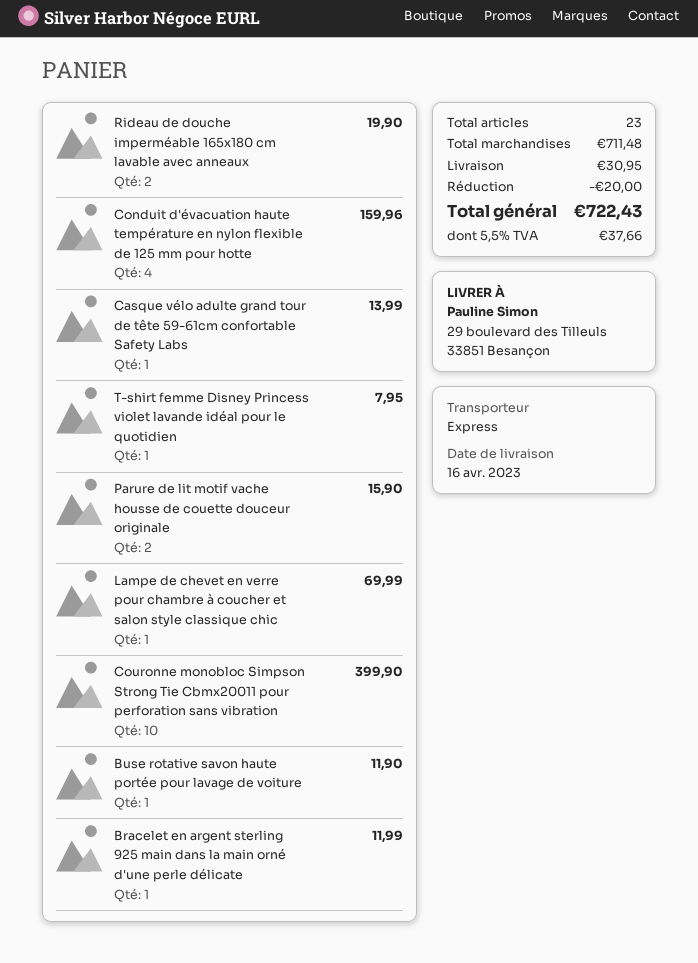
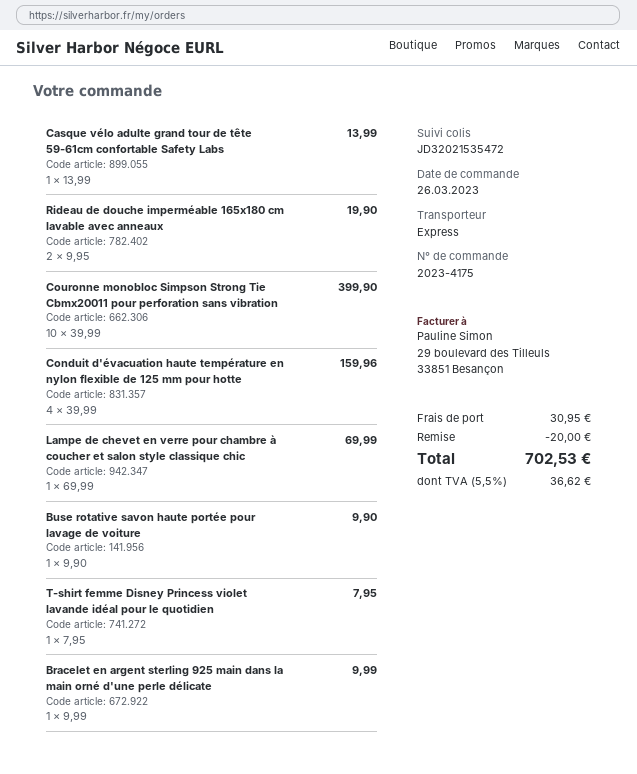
Parure de lit motif vache housse de couette douceur originale: 2 for 15.90 -> none
Buse rotative savon haute portée pour lavage de voiture: 1 for 11.90 -> 1 for 9.90
Bracelet en argent sterling 925 main dans la main orné d'une perle délicate: 1 for 11.99 -> 1 for 9.99
tax: 5.5% = 37.66 -> 5.5% = 36.62
total: 722.43 -> 702.53

